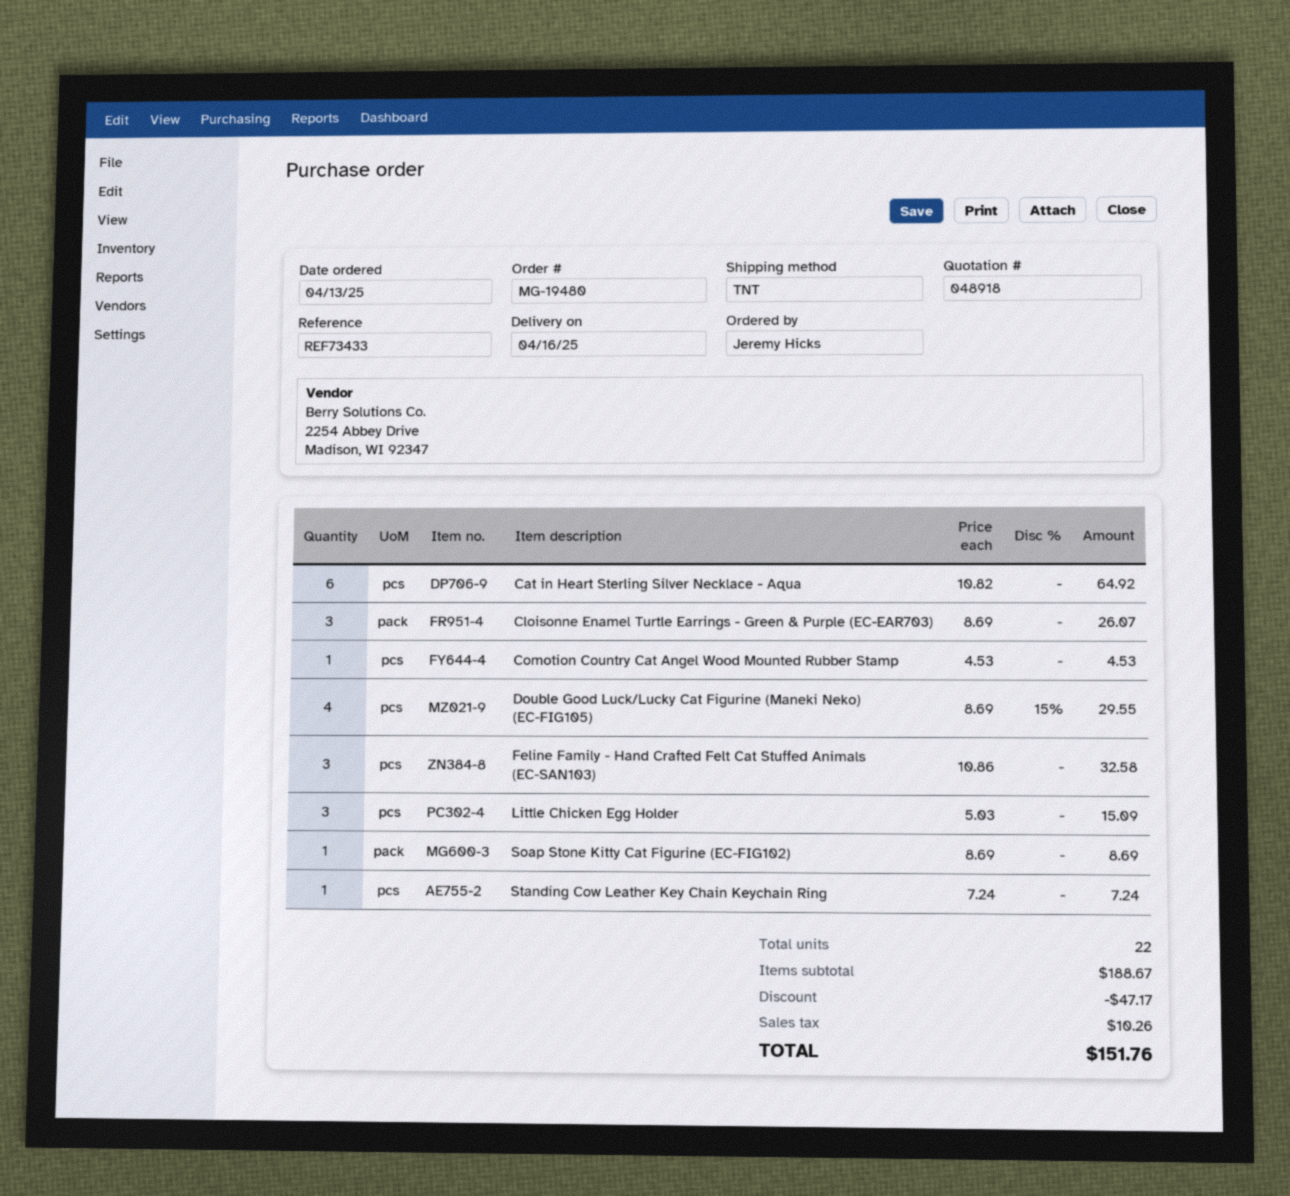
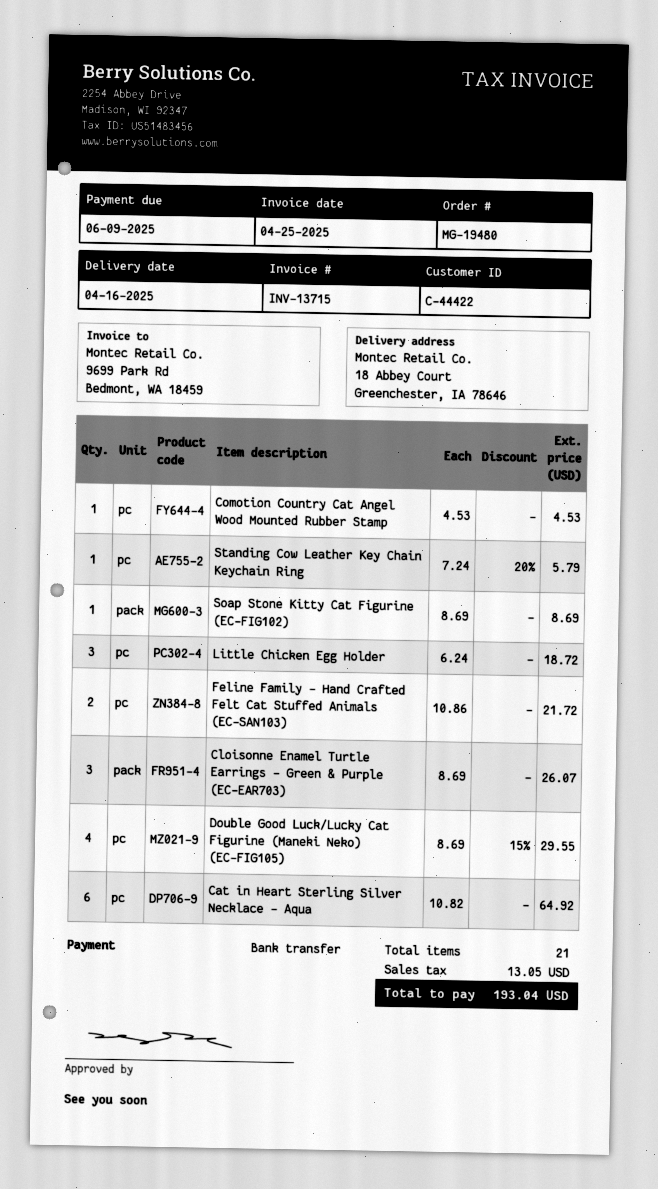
Feline Family - Hand Crafted Felt Cat Stuffed Animals (EC-SAN103): 3 x 10.86 = 32.58 -> 2 x 10.86 = 21.72
Little Chicken Egg Holder: 3 x 5.03 = 15.09 -> 3 x 6.24 = 18.72
Standing Cow Leather Key Chain Keychain Ring: 1 x 7.24 = 7.24 -> 1 x 7.24 - 20% = 5.79
total quantity: 22 -> 21
discount: 47.17 -> none
tax: 10.26 -> 13.05
total: 151.76 -> 193.04

